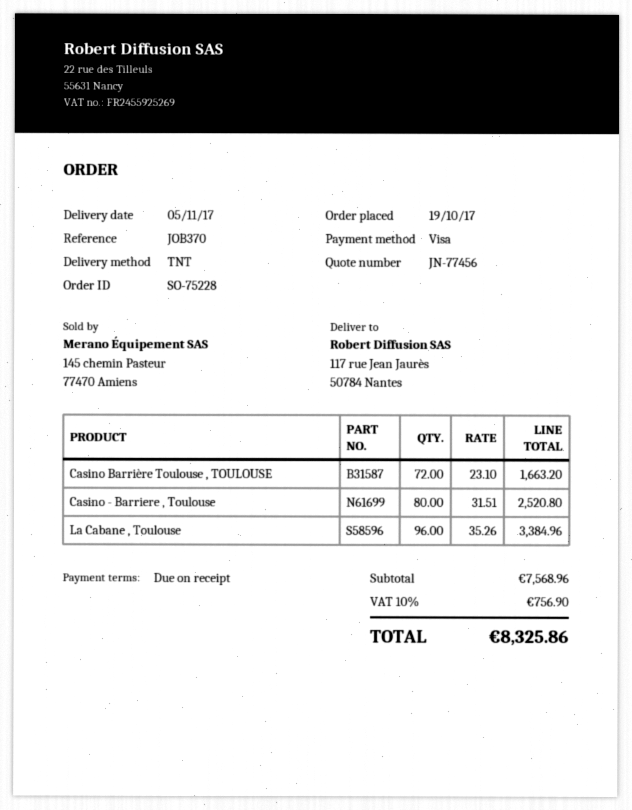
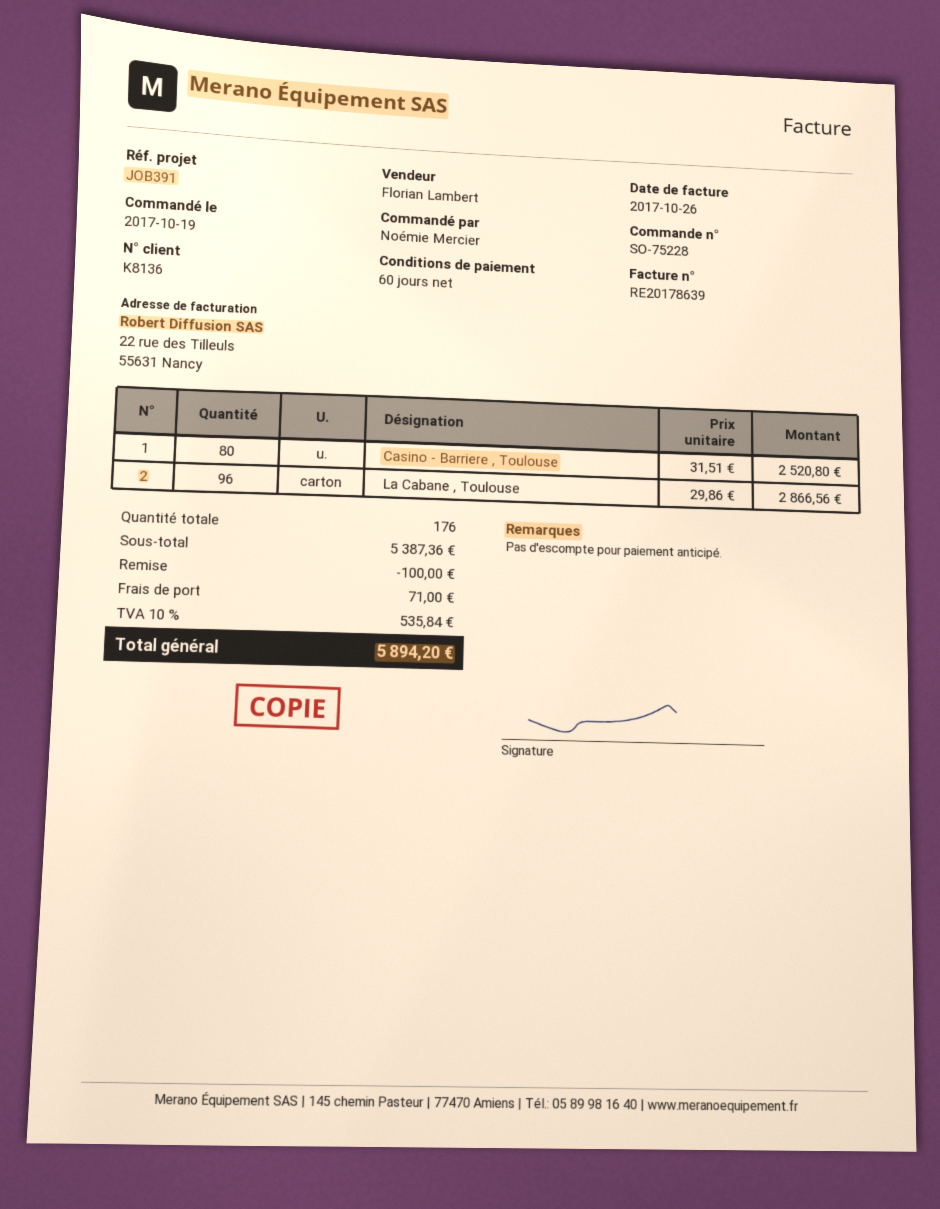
payment terms: on receipt -> 60 days
reference: JOB370 -> JOB391
Casino Barrière Toulouse , TOULOUSE: 72 x 23.10 = 1663.20 -> none
La Cabane , Toulouse: 96 x 35.26 = 3384.96 -> 96 x 29.86 = 2866.56
subtotal: 7568.96 -> 5387.36
discount: none -> 100.00
shipping: none -> 71.00
tax: 10% = 756.90 -> 10% = 535.84
total: 8325.86 -> 5894.20

